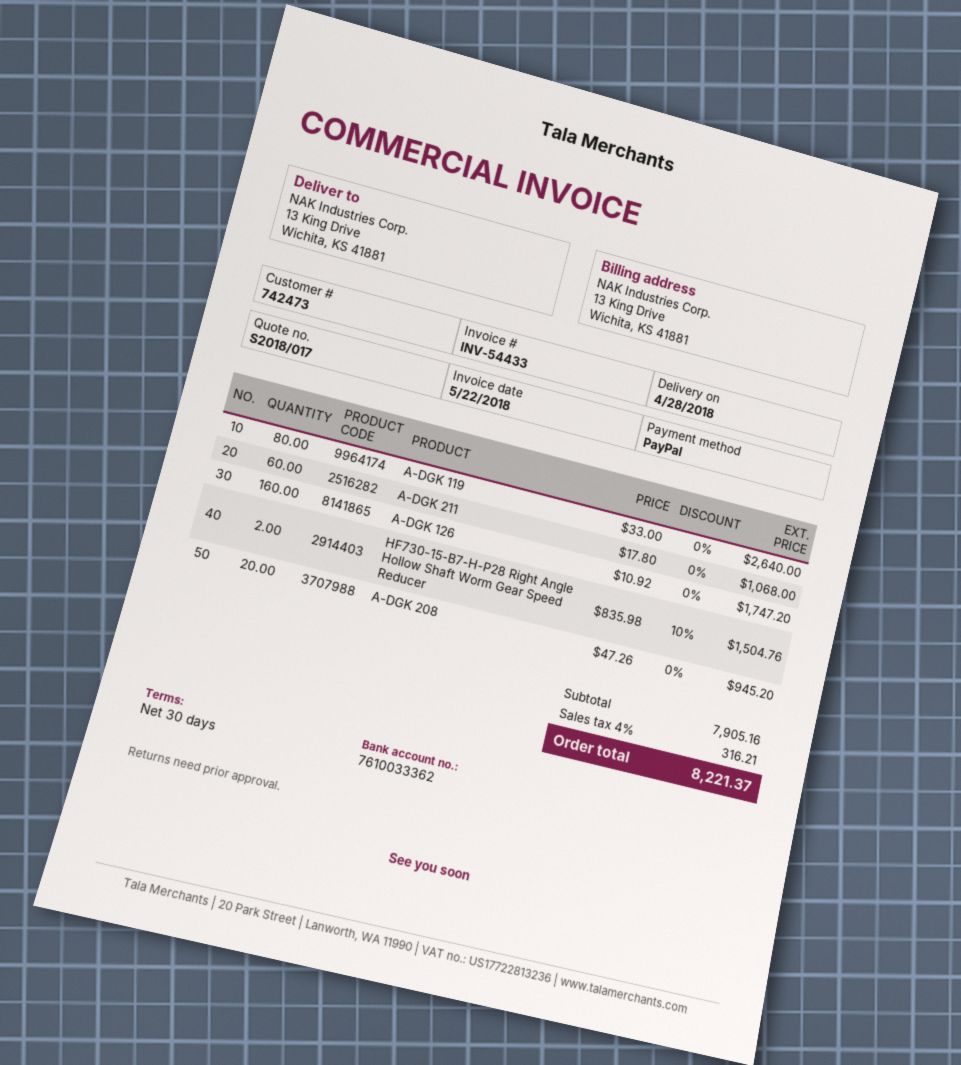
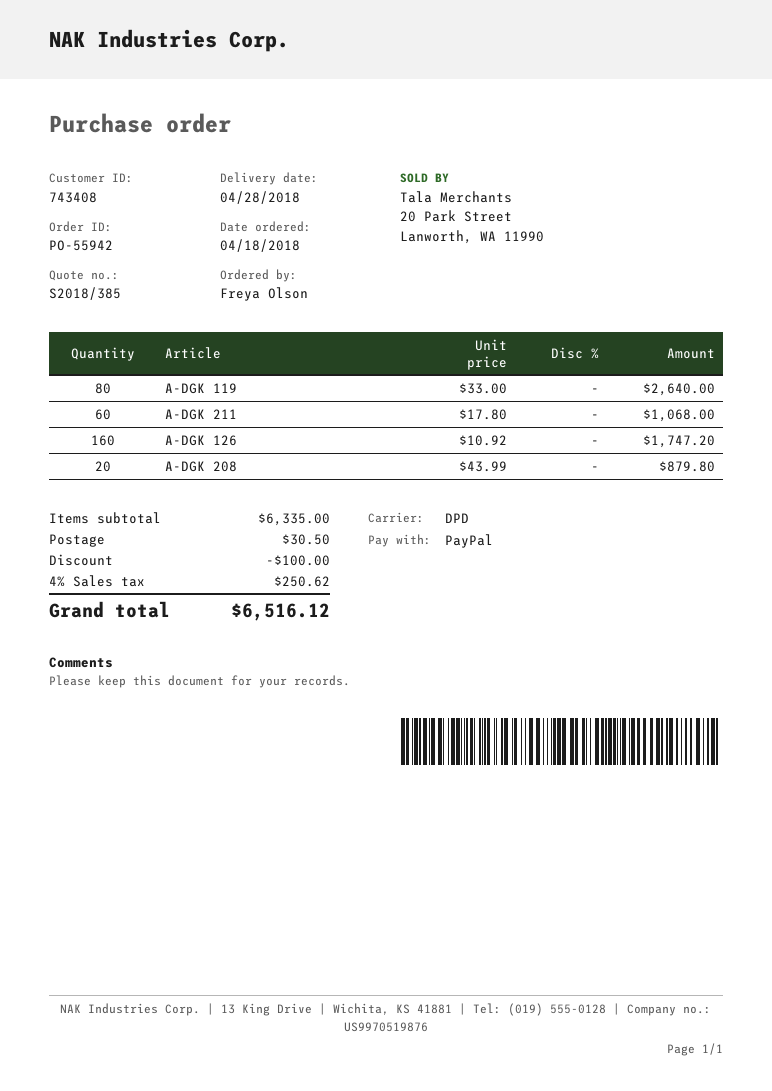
quote number: S2018/017 -> S2018/385
customer number: 742473 -> 743408
HF730-15-B7-H-P28 Right Angle Hollow Shaft Worm Gear Speed Reducer: 2 x 835.98 - 10% = 1504.76 -> none
A-DGK 208: 20 x 47.26 = 945.20 -> 20 x 43.99 = 879.80
subtotal: 7905.16 -> 6335.00
discount: none -> 100.00
shipping: none -> 30.50
tax: 4% = 316.21 -> 4% = 250.62
total: 8221.37 -> 6516.12

